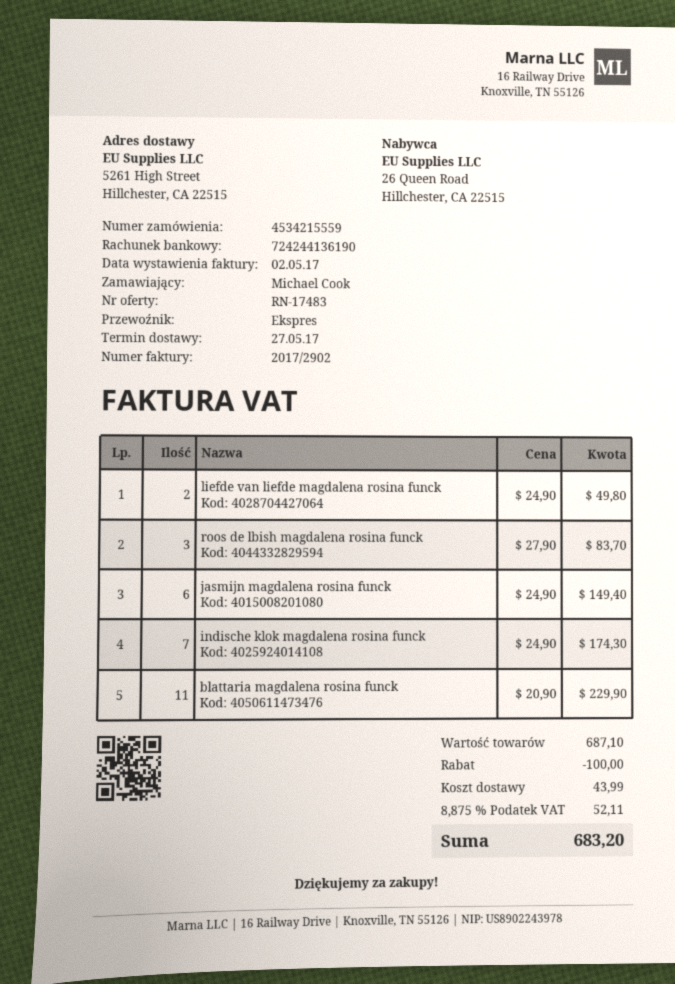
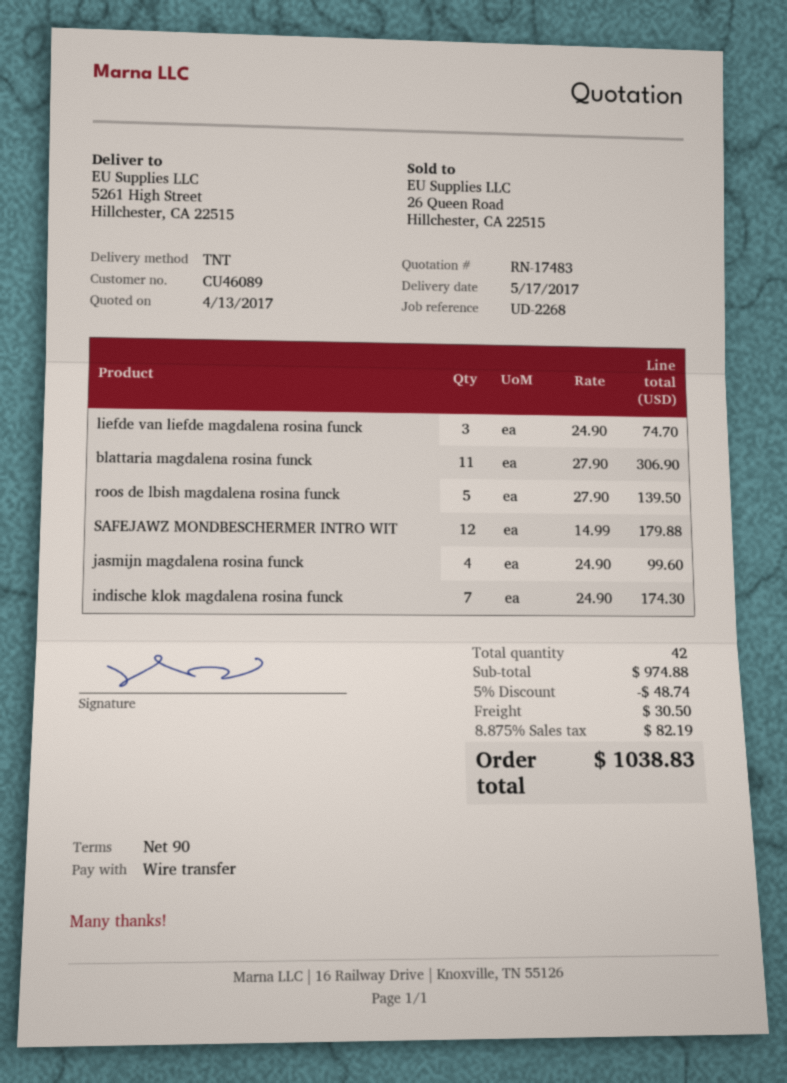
delivery date: 2017-05-27 -> 2017-05-17
shipping method: express -> TNT
liefde van liefde magdalena rosina funck: 2 x 24.90 = 49.80 -> 3 x 24.90 = 74.70
roos de lbish magdalena rosina funck: 3 x 27.90 = 83.70 -> 5 x 27.90 = 139.50
jasmijn magdalena rosina funck: 6 x 24.90 = 149.40 -> 4 x 24.90 = 99.60
blattaria magdalena rosina funck: 11 x 20.90 = 229.90 -> 11 x 27.90 = 306.90
SAFEJAWZ MONDBESCHERMER INTRO WIT: none -> 12 x 14.99 = 179.88
subtotal: 687.10 -> 974.88
discount: 100.00 -> 48.74
shipping: 43.99 -> 30.50
tax: 8.875% = 52.11 -> 8.875% = 82.19
total: 683.20 -> 1038.83

